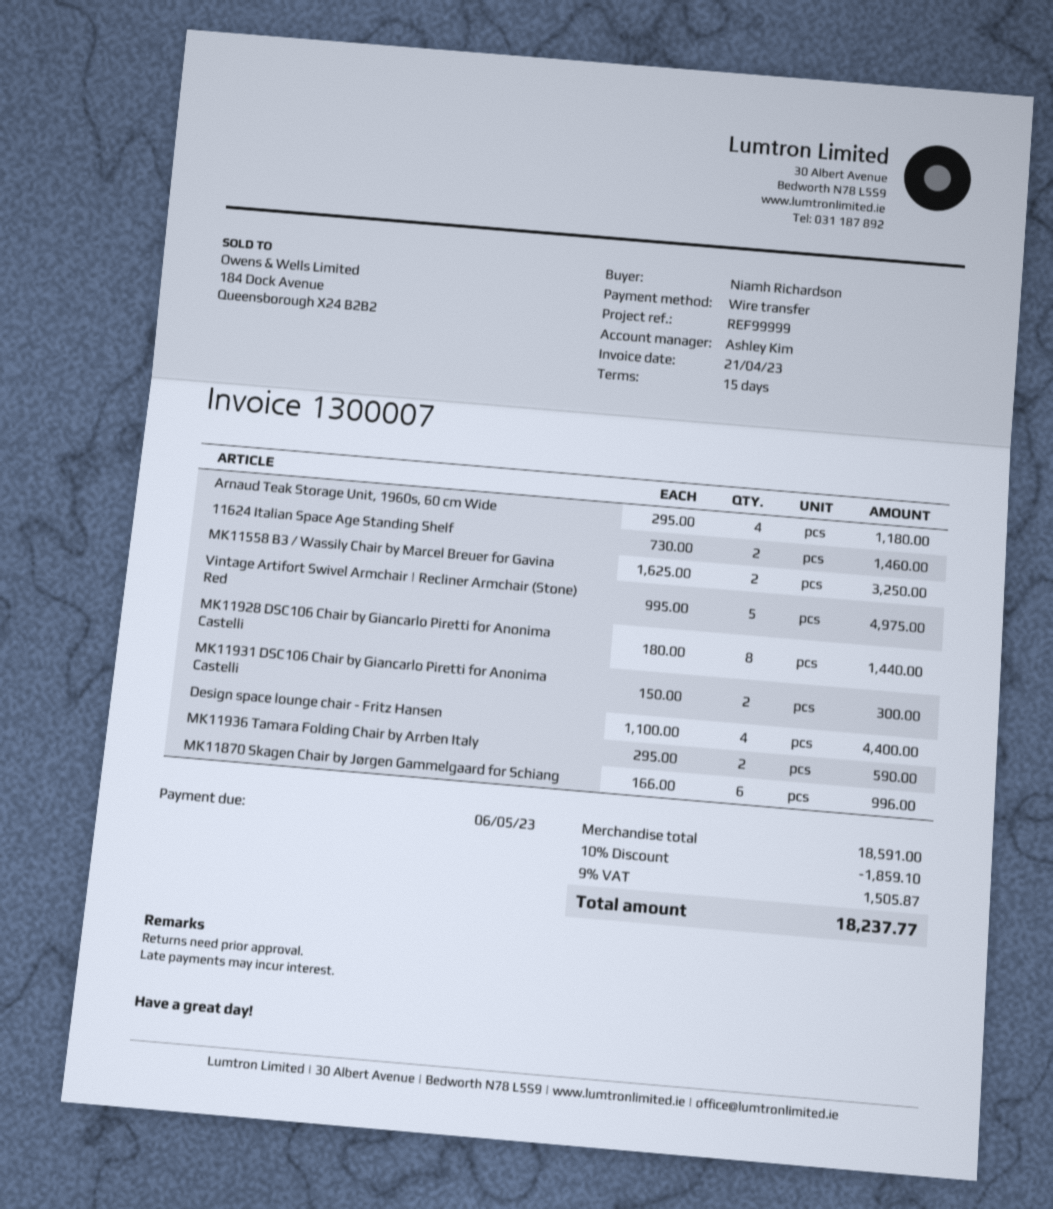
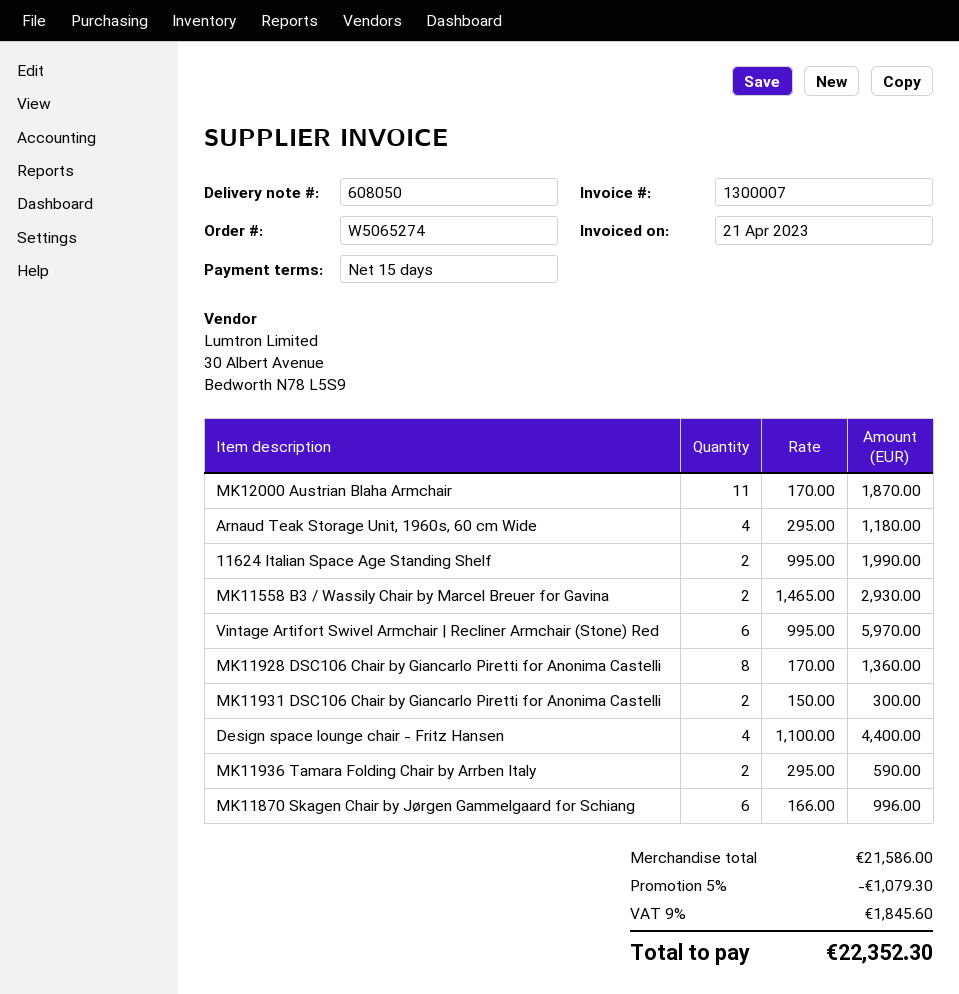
11624 Italian Space Age Standing Shelf: 2 x 730.00 = 1460.00 -> 2 x 995.00 = 1990.00
MK11558 B3 / Wassily Chair by Marcel Breuer for Gavina: 2 x 1625.00 = 3250.00 -> 2 x 1465.00 = 2930.00
Vintage Artifort Swivel Armchair | Recliner Armchair (Stone) Red: 5 x 995.00 = 4975.00 -> 6 x 995.00 = 5970.00
MK11928 DSC106 Chair by Giancarlo Piretti for Anonima Castelli: 8 x 180.00 = 1440.00 -> 8 x 170.00 = 1360.00
MK12000 Austrian Blaha Armchair: none -> 11 x 170.00 = 1870.00
subtotal: 18591.00 -> 21586.00
discount: 10% = 1859.10 -> 5% = 1079.30
tax: 9% = 1505.87 -> 9% = 1845.60
total: 18237.77 -> 22352.30

